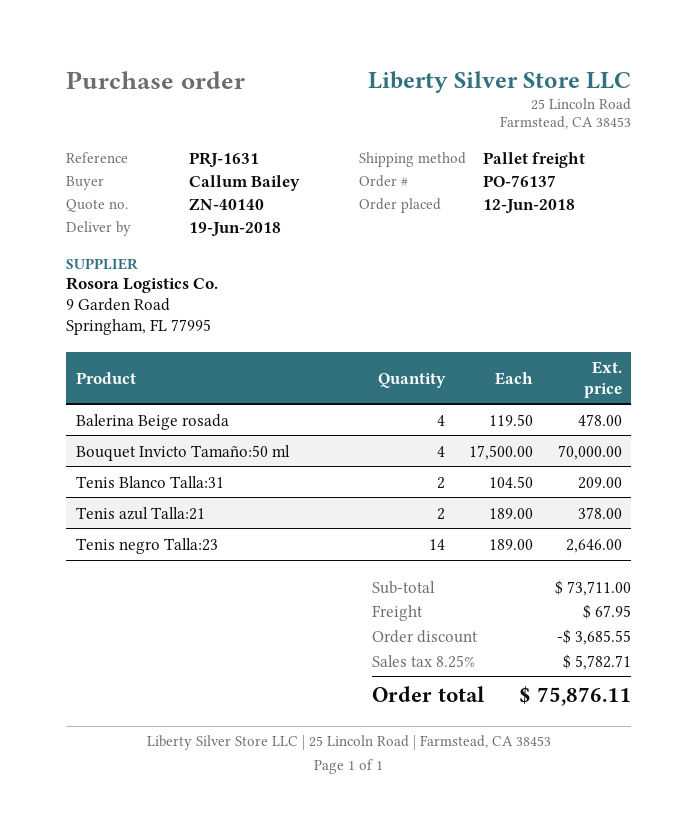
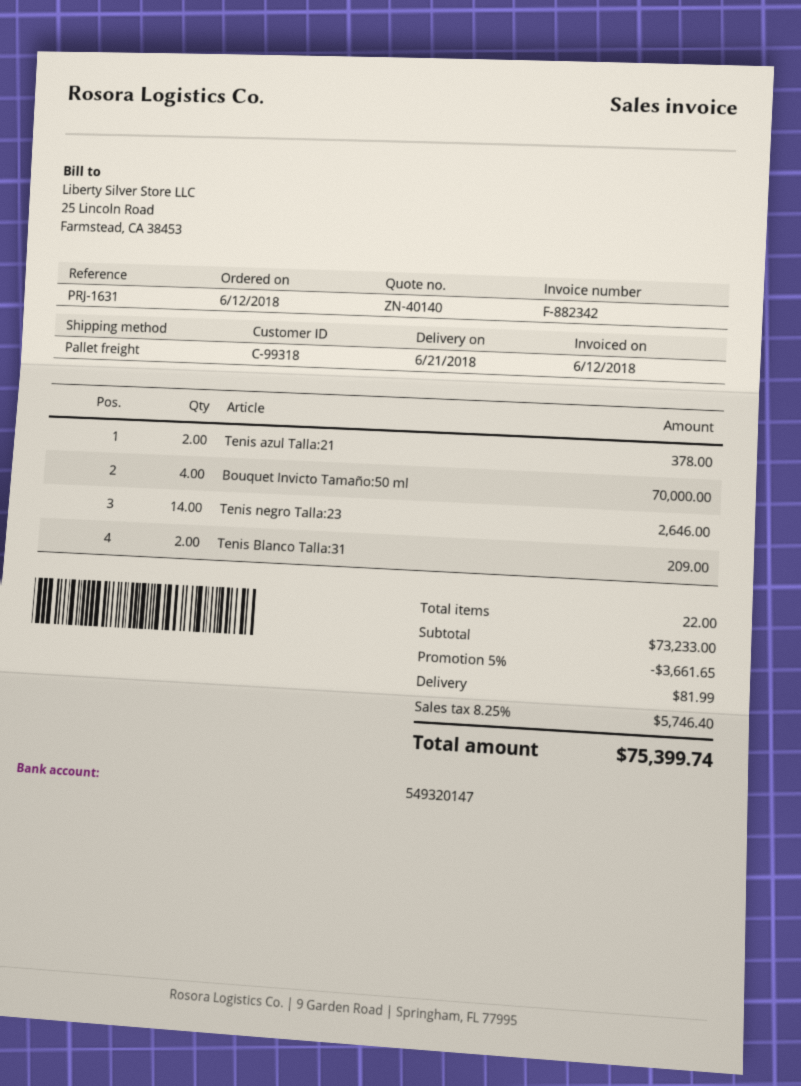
delivery date: 2018-06-19 -> 2018-06-21
Balerina Beige rosada: 4 for 478.00 -> none
subtotal: 73711.00 -> 73233.00
discount: 3685.55 -> 3661.65
shipping: 67.95 -> 81.99
tax: 8.25% = 5782.71 -> 8.25% = 5746.40
total: 75876.11 -> 75399.74

